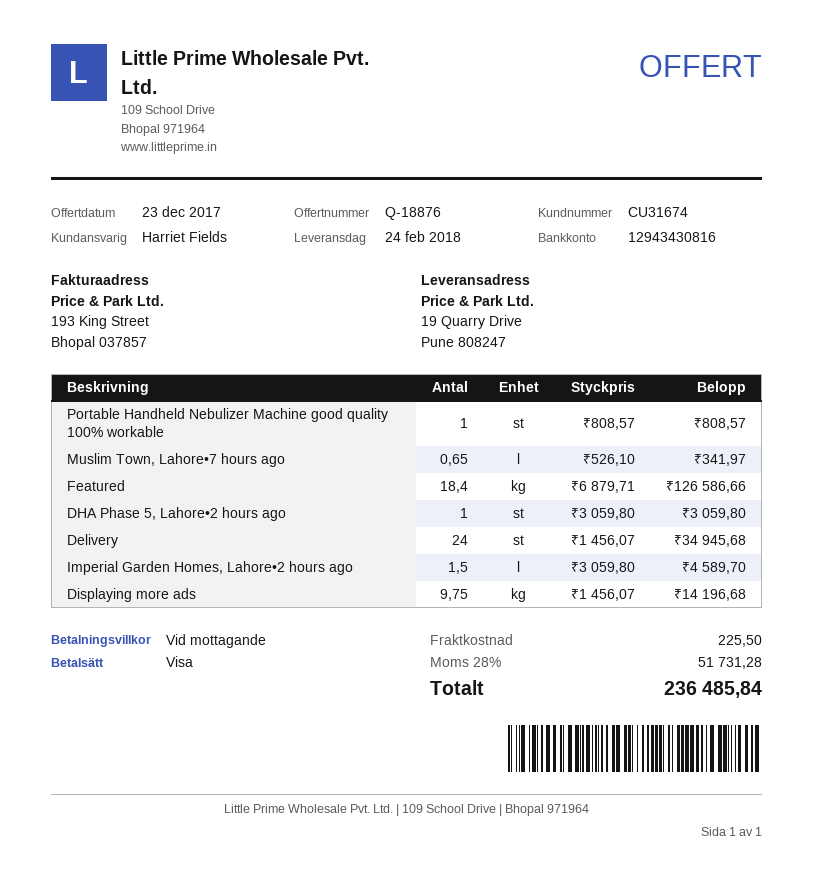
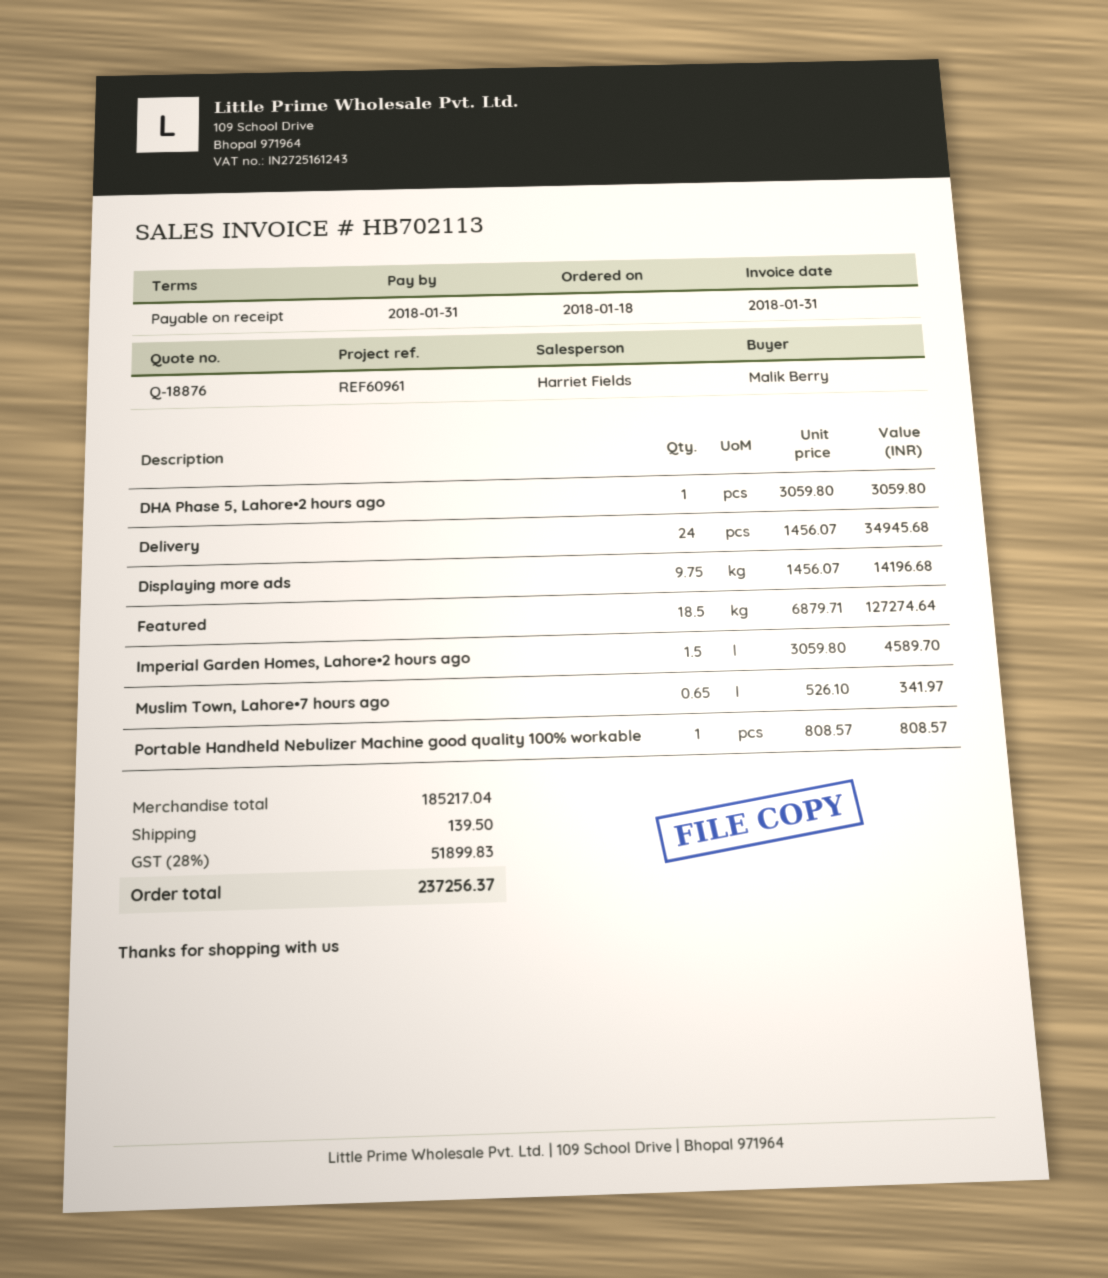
Featured: 18.4 x 6879.71 = 126586.66 -> 18.5 x 6879.71 = 127274.64
shipping: 225.50 -> 139.50
tax: 28% = 51731.28 -> 28% = 51899.83
total: 236485.84 -> 237256.37

